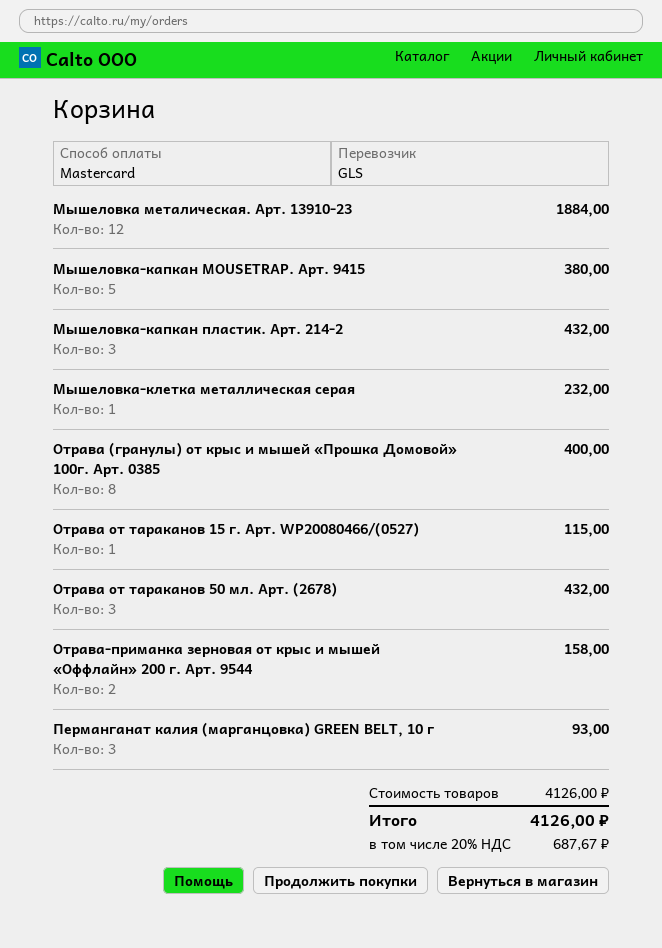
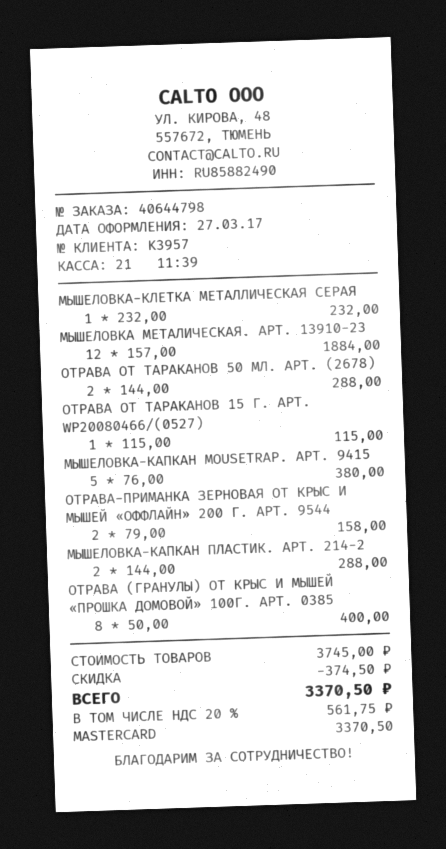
Мышеловка-капкан пластик. Арт. 214-2: 3 for 432.00 -> 2 for 288.00
Отрава от тараканов 50 мл. Арт. (2678): 3 for 432.00 -> 2 for 288.00
Перманганат калия (марганцовка) GREEN BELT, 10 г: 3 for 93.00 -> none
subtotal: 4126.00 -> 3745.00
discount: none -> 374.50
tax: 20% = 687.67 -> 20% = 561.75
total: 4126.00 -> 3370.50

